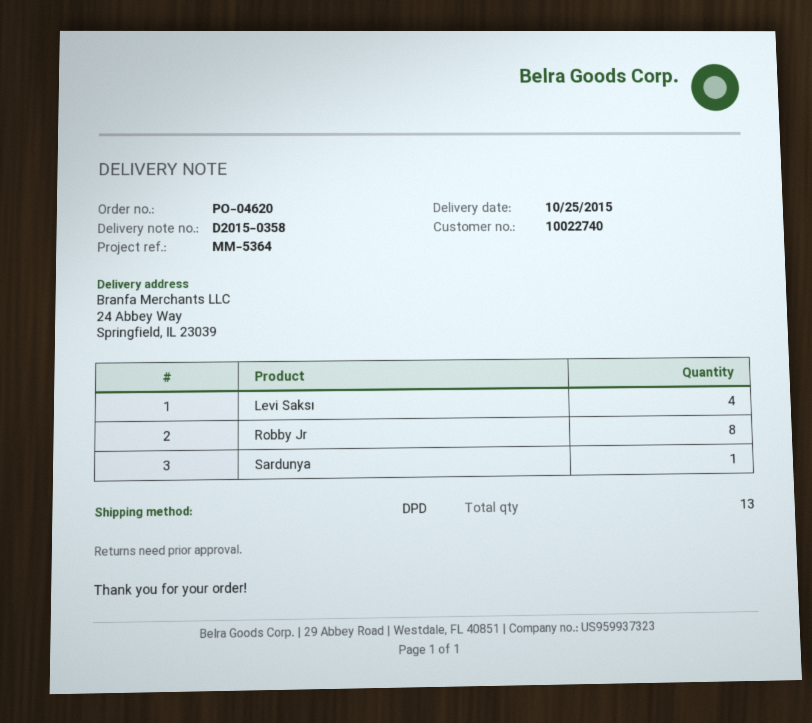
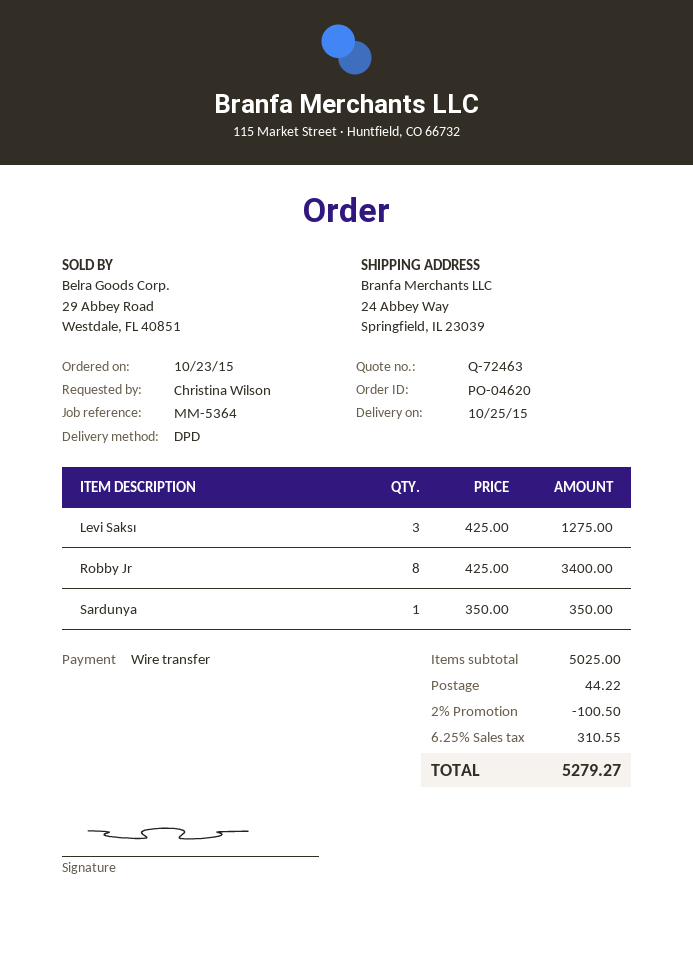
Levi Saksı: 4 -> 3

